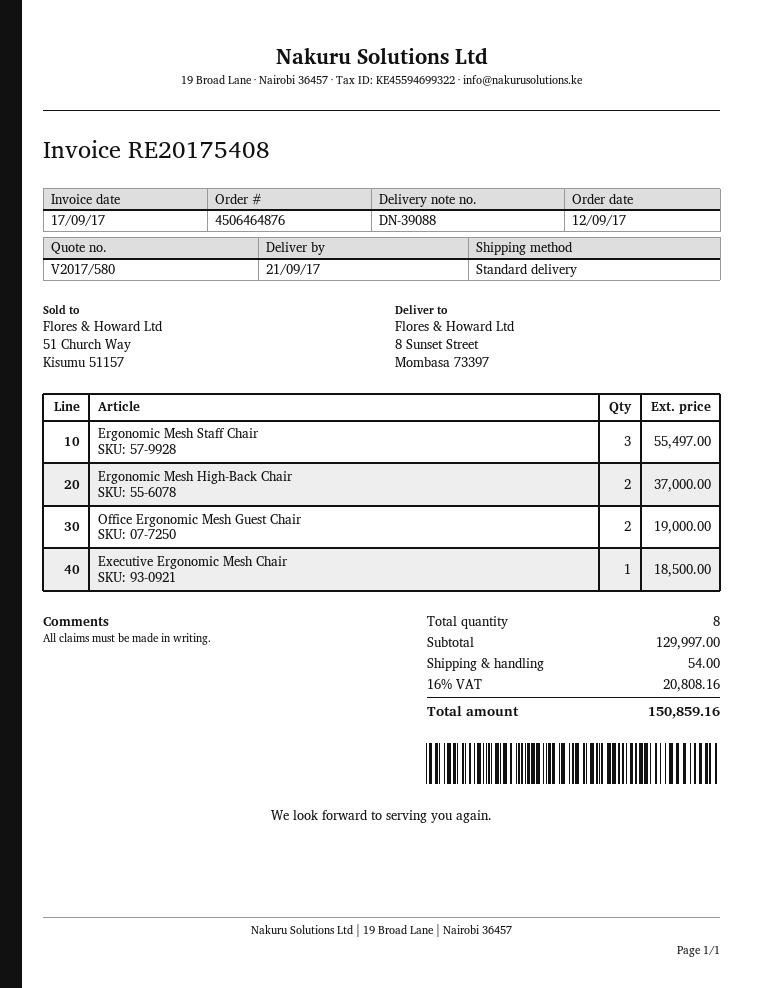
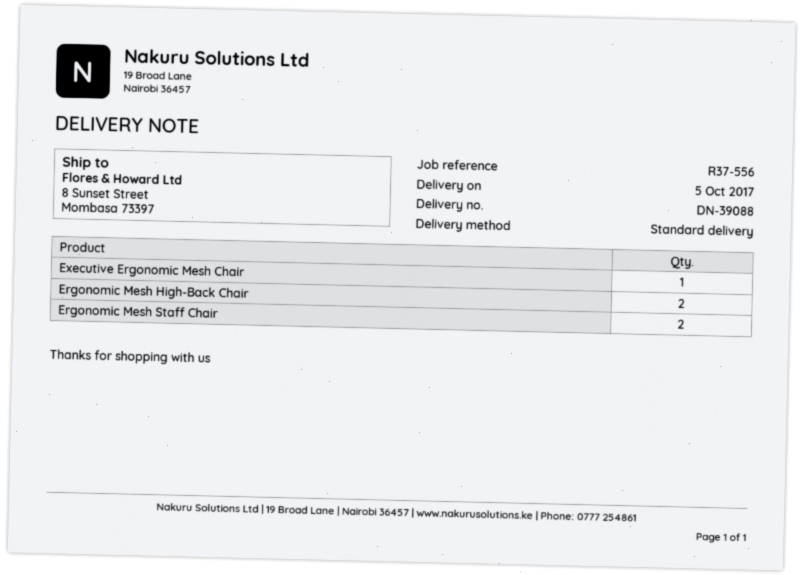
delivery date: 2017-09-21 -> 2017-10-05
Ergonomic Mesh Staff Chair: 3 -> 2
Office Ergonomic Mesh Guest Chair: 2 -> none

